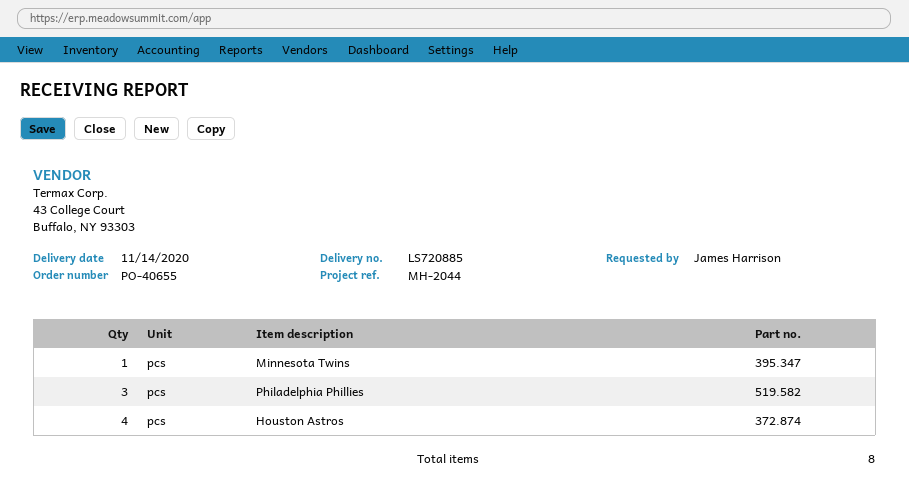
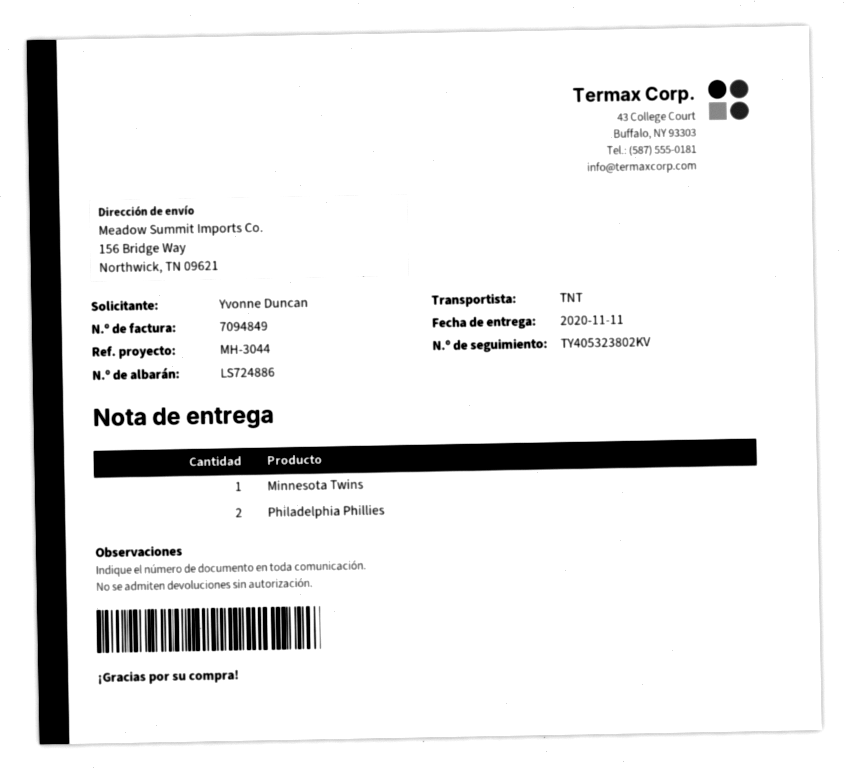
delivery note number: LS720885 -> LS724886
delivery date: 2020-11-14 -> 2020-11-11
reference: MH-2044 -> MH-3044
ordered by: James Harrison -> Yvonne Duncan
Philadelphia Phillies: 3 -> 2
Houston Astros: 4 -> none

